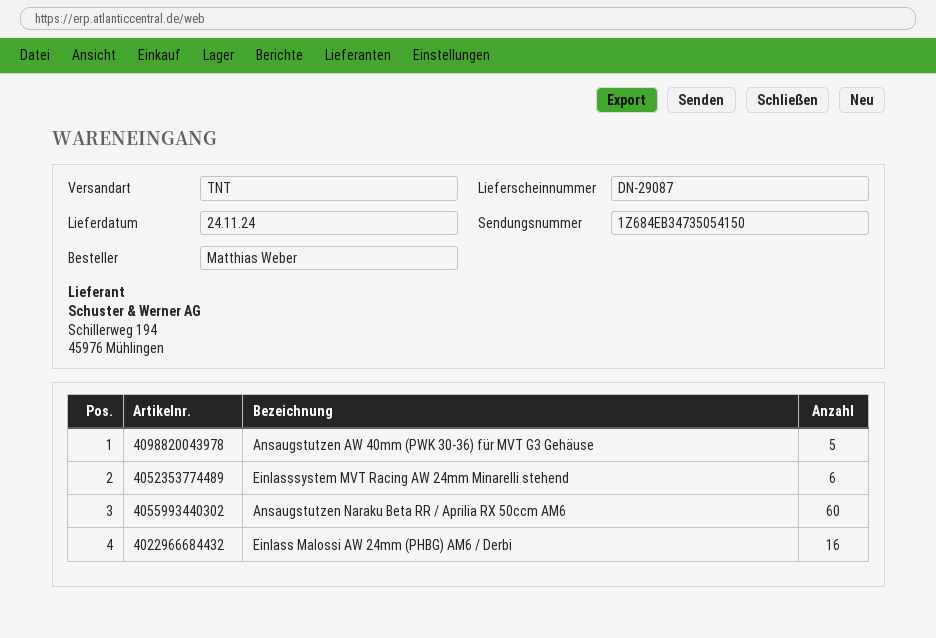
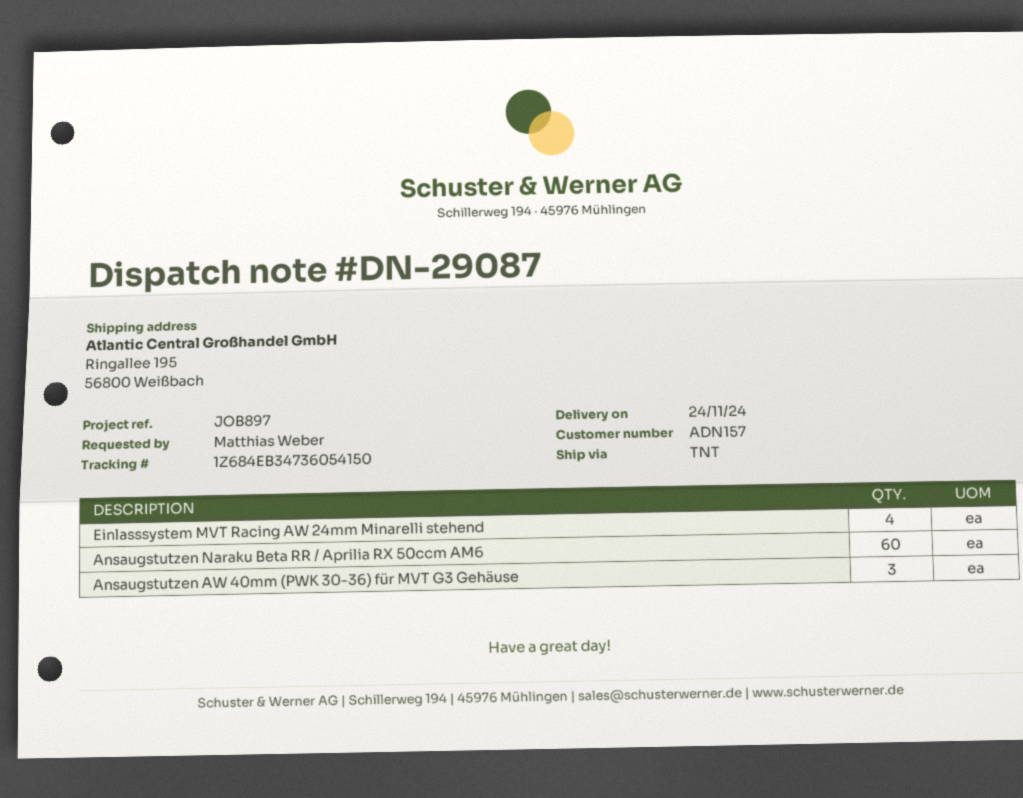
tracking number: 1Z684EB34735054150 -> 1Z684EB34736054150
Ansaugstutzen AW 40mm (PWK 30-36) für MVT G3 Gehäuse: 5 -> 3
Einlasssystem MVT Racing AW 24mm Minarelli stehend: 6 -> 4
Einlass Malossi AW 24mm (PHBG) AM6 / Derbi: 16 -> none

